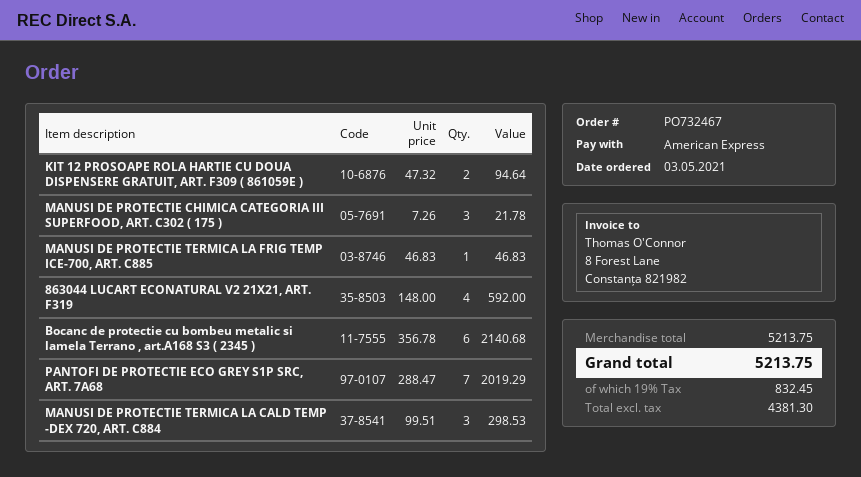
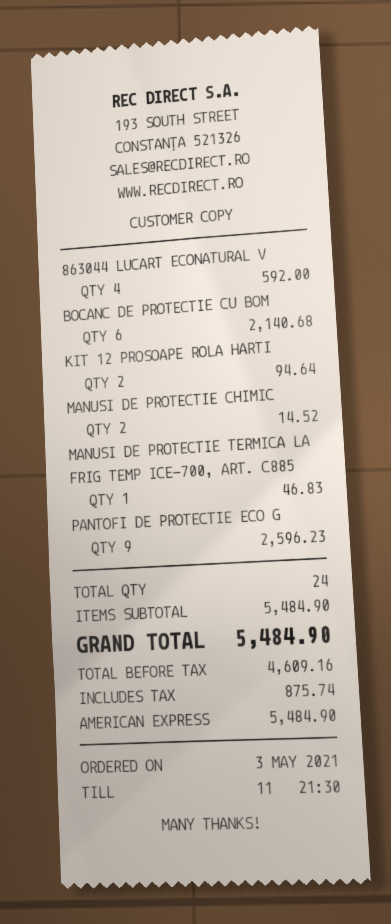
MANUSI DE PROTECTIE CHIMICA CATEGORIA III SUPERFOOD, ART. C302 ( 175 ): 3 for 21.78 -> 2 for 14.52
PANTOFI DE PROTECTIE ECO GREY S1P SRC, ART. 7A68: 7 for 2019.29 -> 9 for 2596.23
MANUSI DE PROTECTIE TERMICA LA CALD TEMP -DEX 720, ART. C884: 3 for 298.53 -> none
subtotal: 5213.75 -> 5484.90
net: 4381.30 -> 4609.16
tax: 832.45 -> 875.74
total: 5213.75 -> 5484.90

